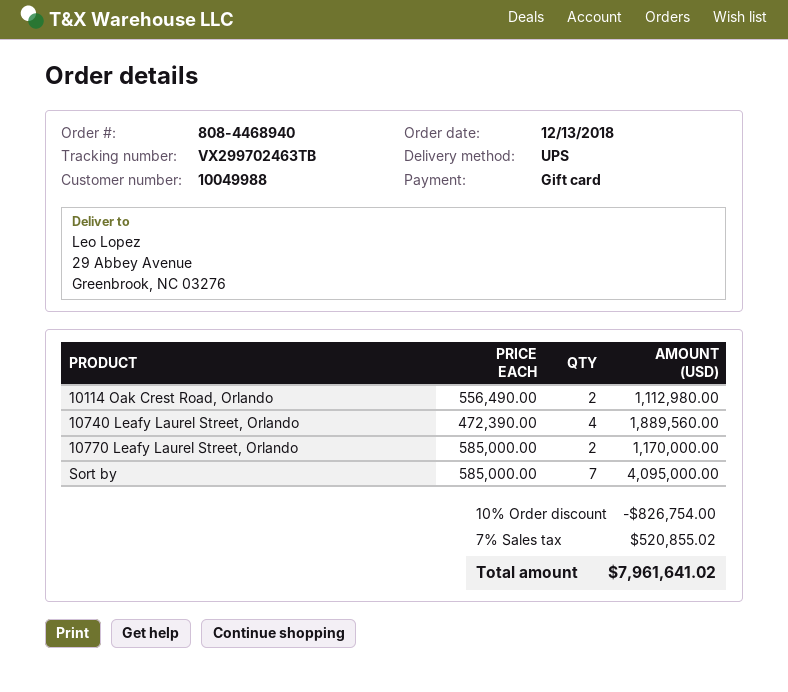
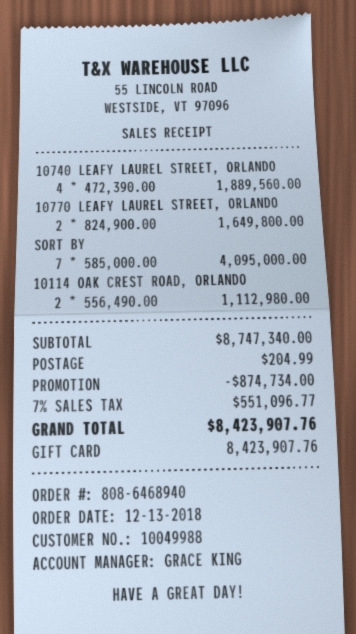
order number: 808-4468940 -> 808-6468940
10770 Leafy Laurel Street, Orlando: 2 x 585000.00 = 1170000.00 -> 2 x 824900.00 = 1649800.00
discount: 826754.00 -> 874734.00
shipping: none -> 204.99
tax: 7% = 520855.02 -> 7% = 551096.77
total: 7961641.02 -> 8423907.76

